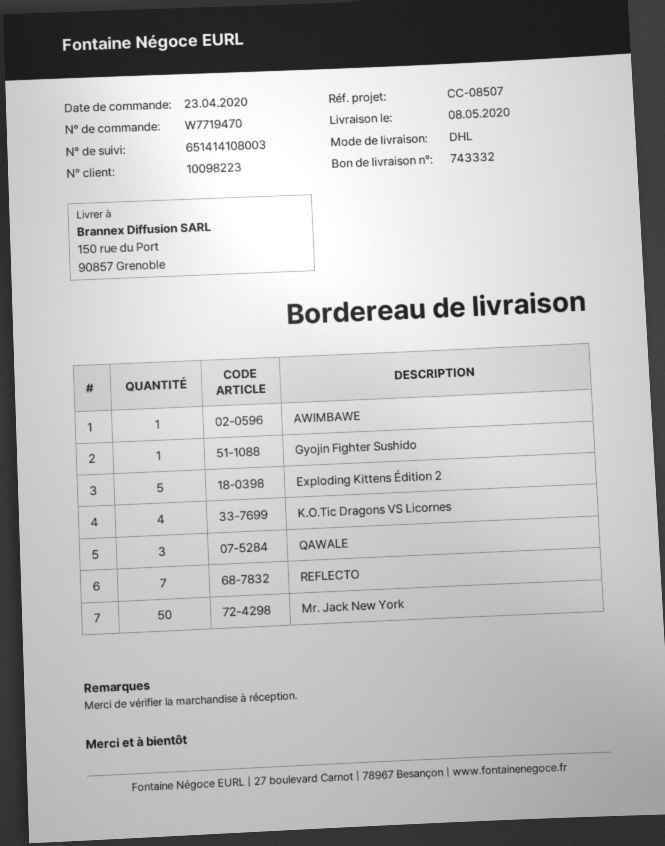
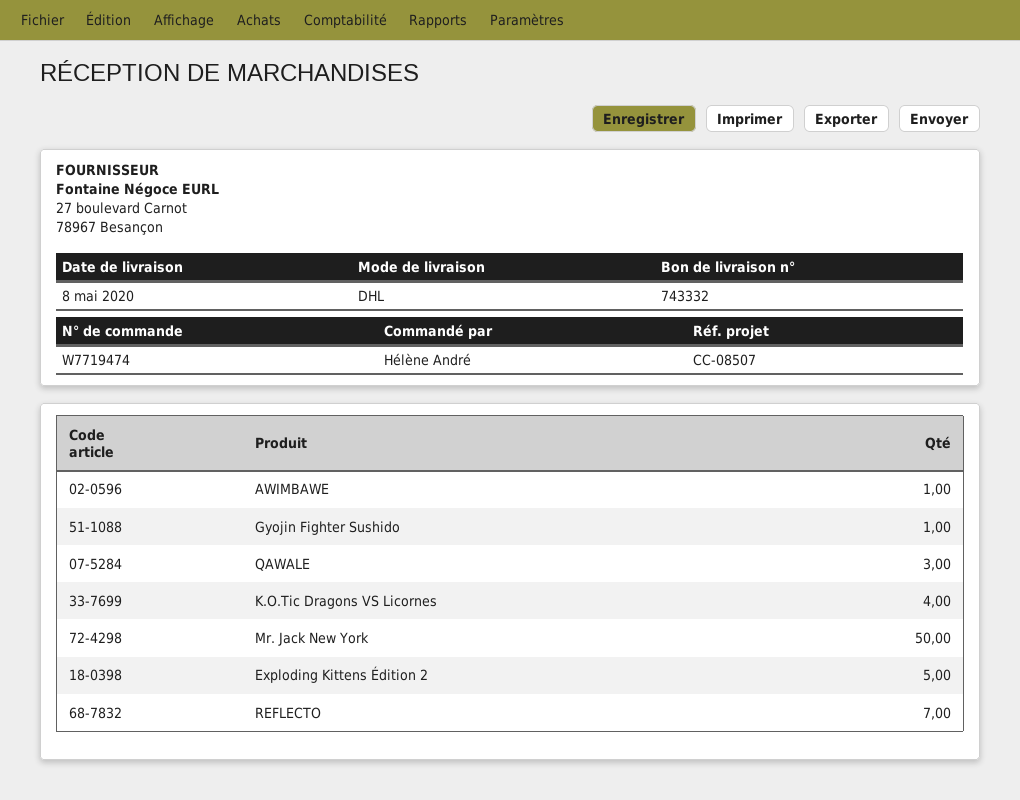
order number: W7719470 -> W7719474

